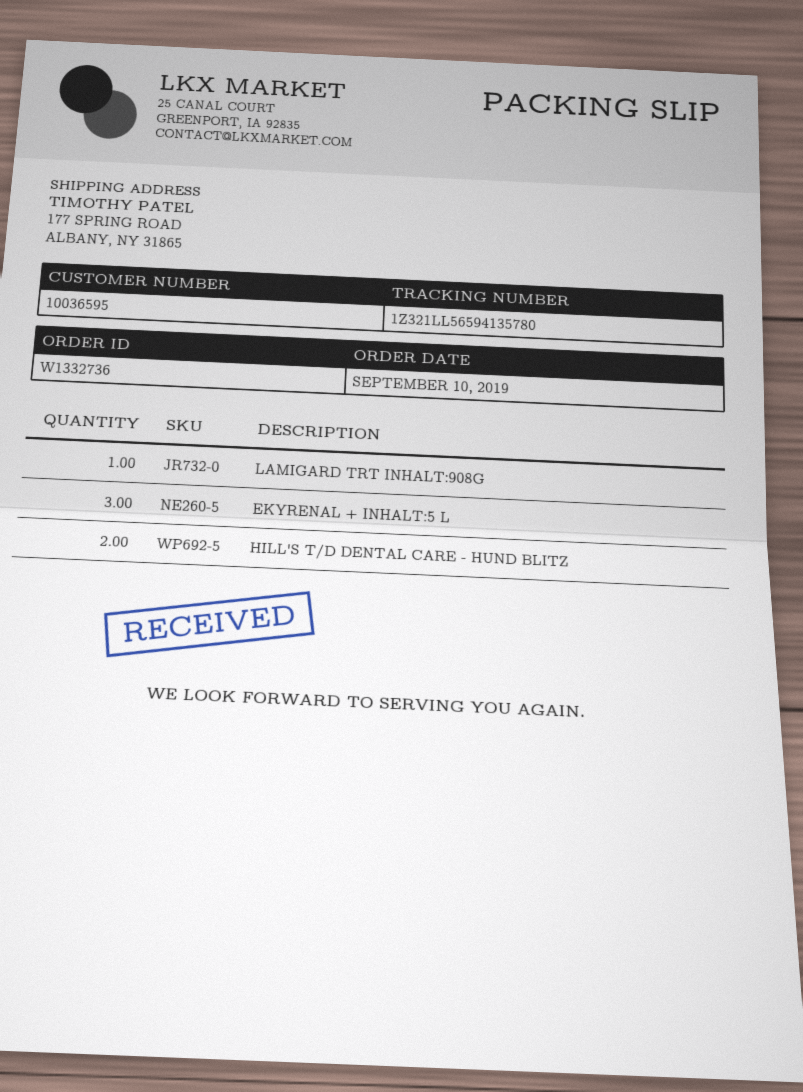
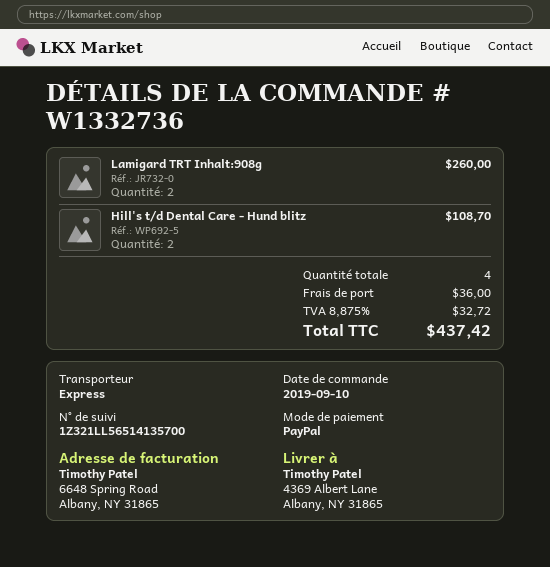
tracking number: 1Z321LL56594135780 -> 1Z321LL56514135700
ship to: 177 SPRING ROAD, ALBANY, NY 31865 -> 4369 Albert Lane, Albany, NY 31865
LAMIGARD TRT INHALT:908G: 1 -> 2
EKYRENAL + INHALT:5 L: 3 -> none

